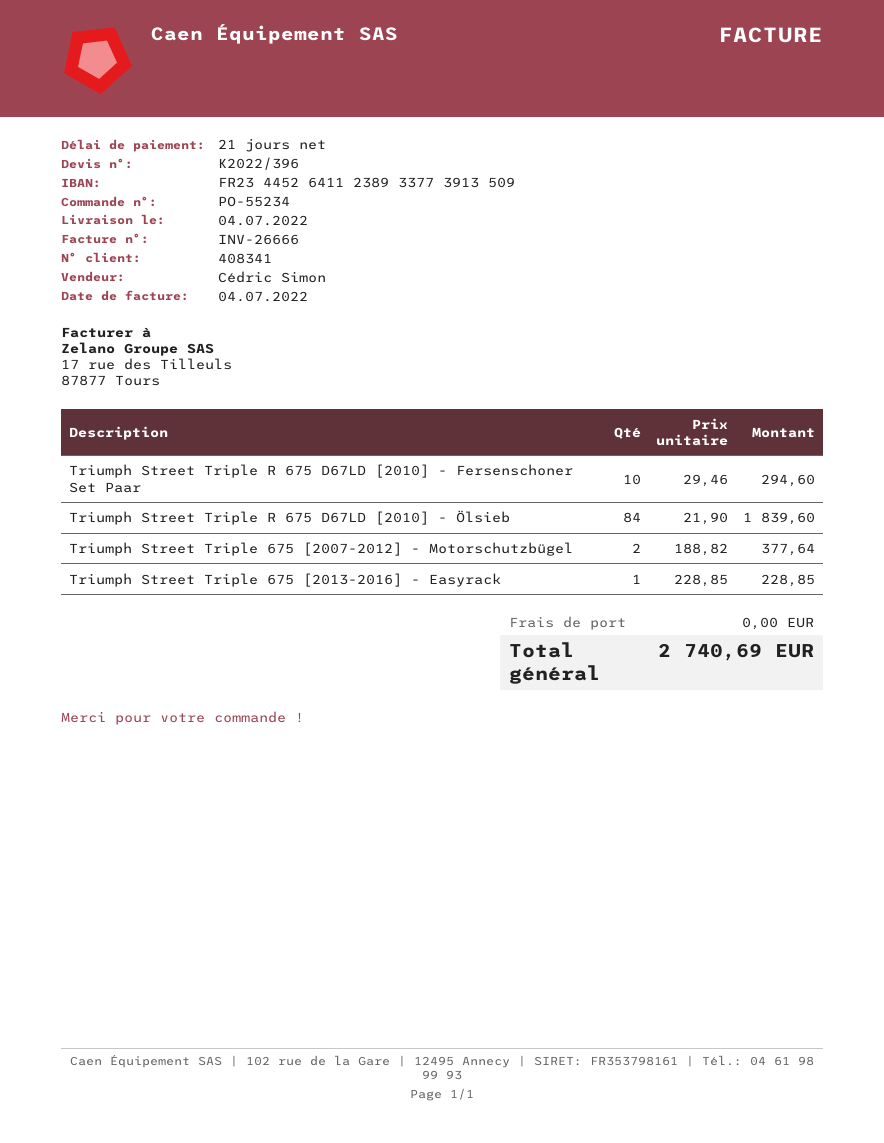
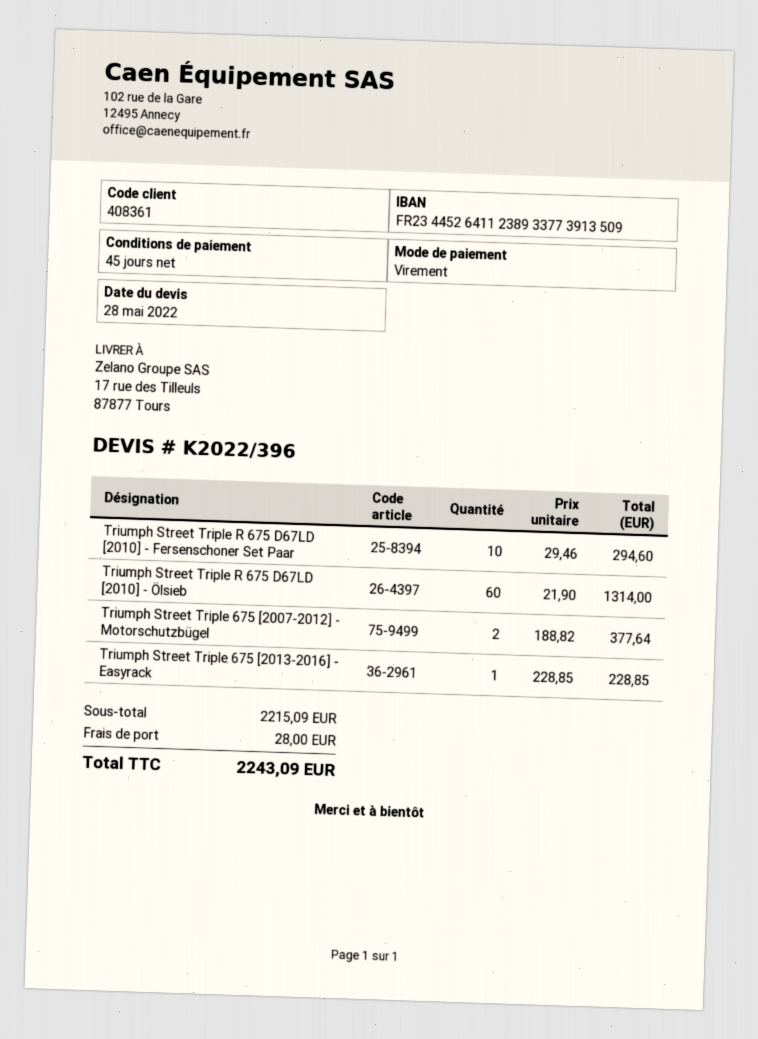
payment terms: 21 days -> 45 days
customer number: 408341 -> 408361
Triumph Street Triple R 675 D67LD [2010] - Ölsieb: 84 x 21.90 = 1839.60 -> 60 x 21.90 = 1314.00
shipping: 0.00 -> 28.00
total: 2740.69 -> 2243.09

